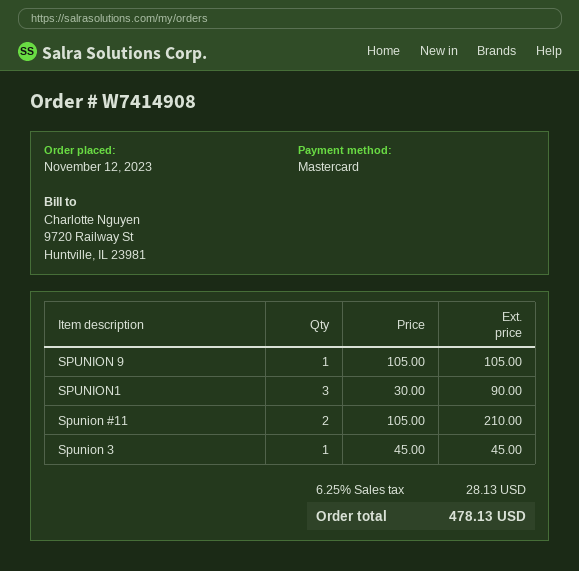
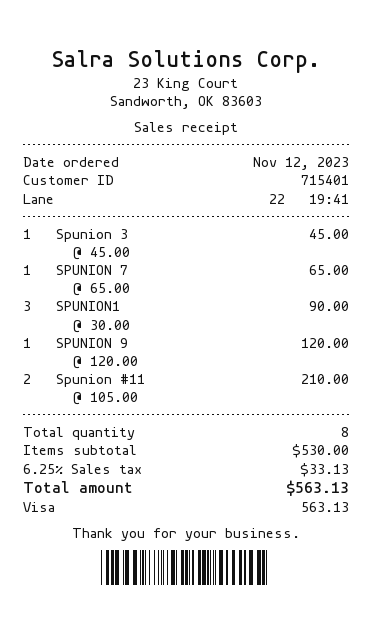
payment method: Mastercard -> Visa
SPUNION 9: 1 x 105.00 = 105.00 -> 1 x 120.00 = 120.00
SPUNION 7: none -> 1 x 65.00 = 65.00
tax: 6.25% = 28.13 -> 6.25% = 33.13
total: 478.13 -> 563.13

